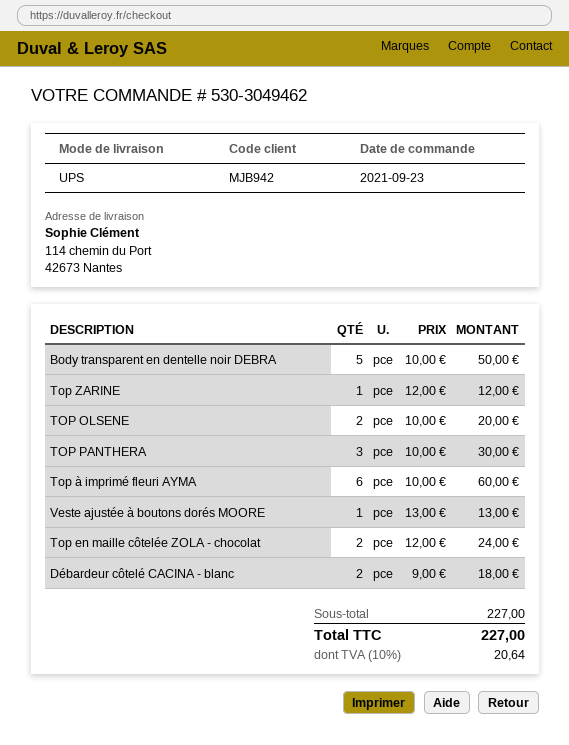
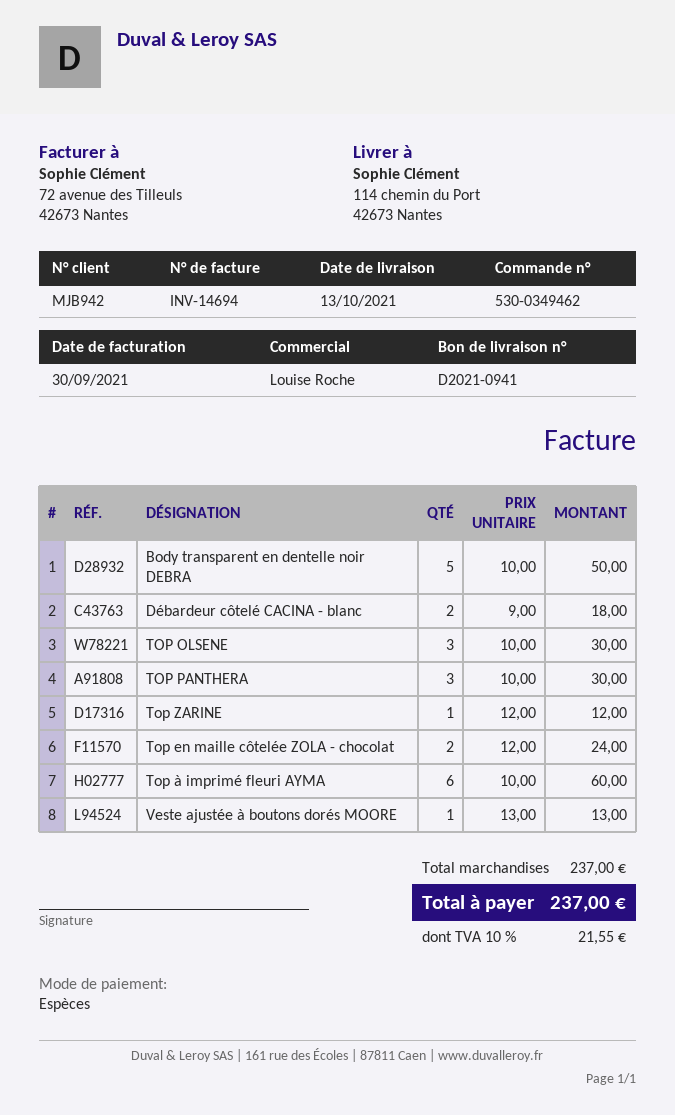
order number: 530-3049462 -> 530-0349462
TOP OLSENE: 2 x 10.00 = 20.00 -> 3 x 10.00 = 30.00
subtotal: 227.00 -> 237.00
tax: 10% = 20.64 -> 10% = 21.55
total: 227.00 -> 237.00

